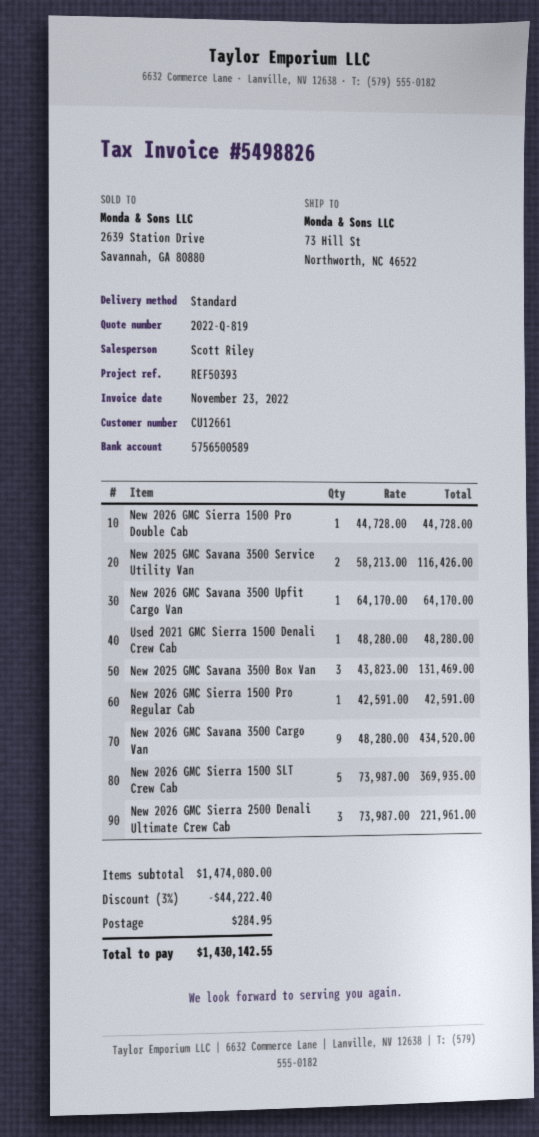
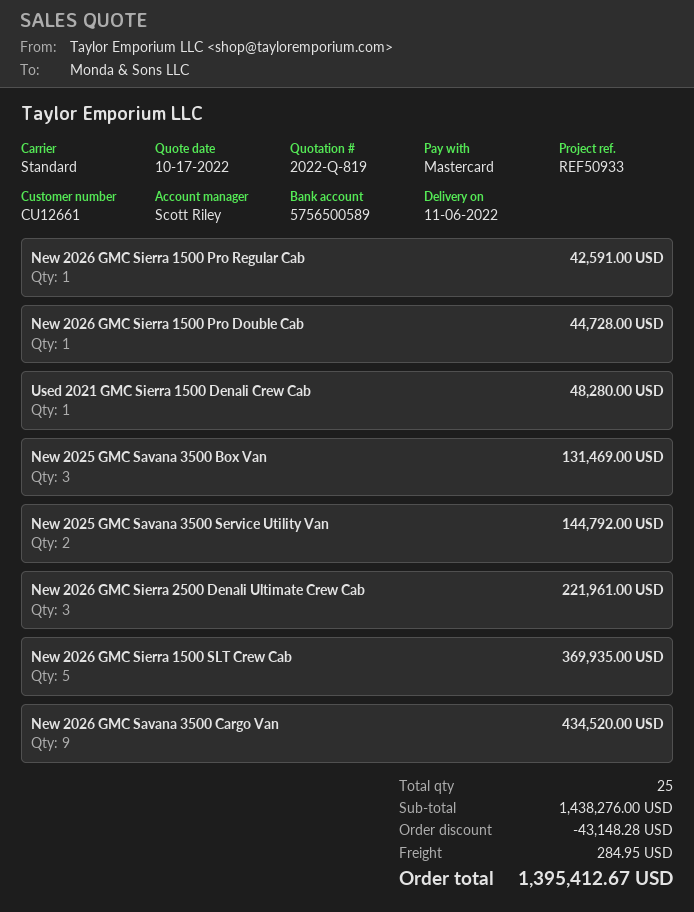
reference: REF50393 -> REF50933
New 2025 GMC Savana 3500 Service Utility Van: 2 for 116426.00 -> 2 for 144792.00
New 2026 GMC Savana 3500 Upfit Cargo Van: 1 for 64170.00 -> none
subtotal: 1474080.00 -> 1438276.00
discount: 44222.40 -> 43148.28
total: 1430142.55 -> 1395412.67

